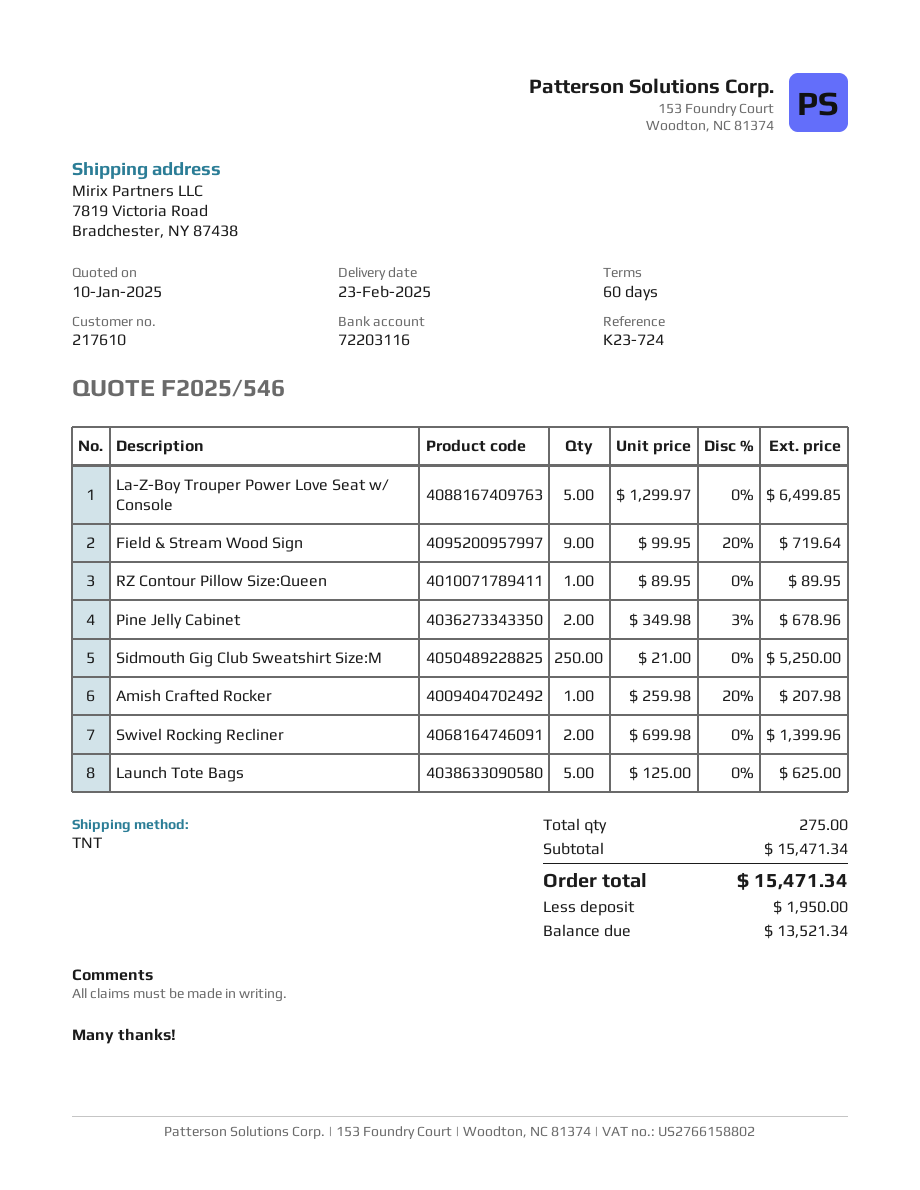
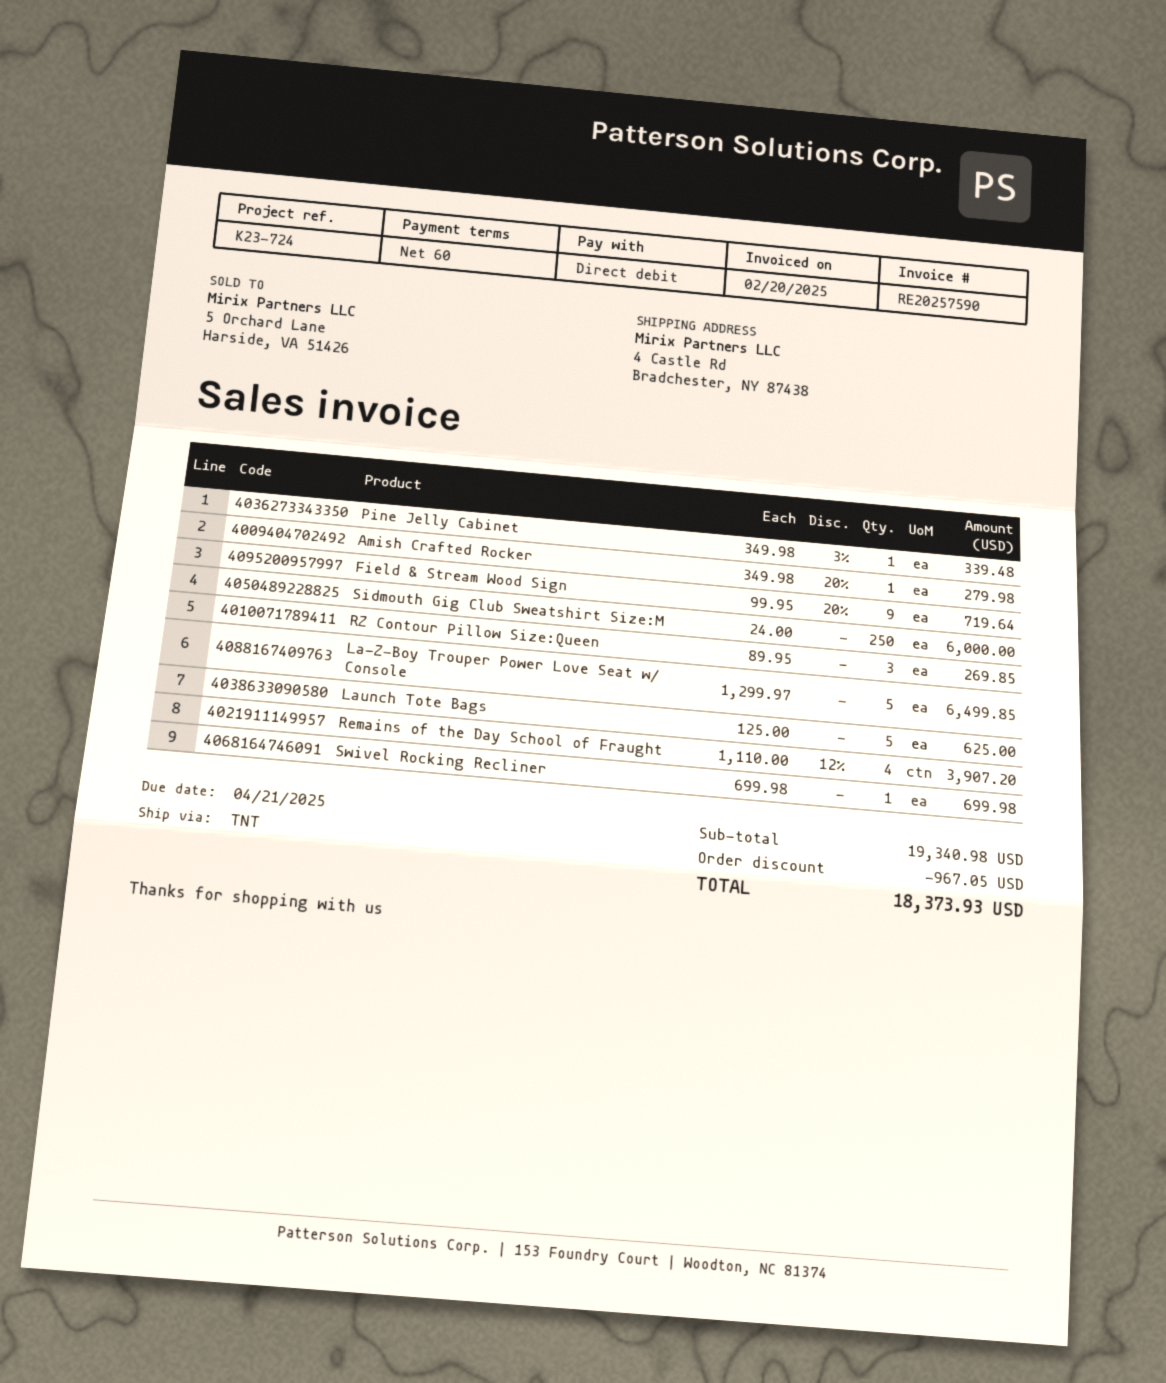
ship to: 7819 Victoria Road, Bradchester, NY 87438 -> 4 Castle Rd, Bradchester, NY 87438
RZ Contour Pillow Size:Queen: 1 x 89.95 = 89.95 -> 3 x 89.95 = 269.85
Pine Jelly Cabinet: 2 x 349.98 - 3% = 678.96 -> 1 x 349.98 - 3% = 339.48
Sidmouth Gig Club Sweatshirt Size:M: 250 x 21.00 = 5250.00 -> 250 x 24.00 = 6000.00
Amish Crafted Rocker: 1 x 259.98 - 20% = 207.98 -> 1 x 349.98 - 20% = 279.98
Swivel Rocking Recliner: 2 x 699.98 = 1399.96 -> 1 x 699.98 = 699.98
Remains of the Day School of Fraught: none -> 4 x 1110.00 - 12% = 3907.20
subtotal: 15471.34 -> 19340.98
discount: none -> 967.05
total: 15471.34 -> 18373.93

